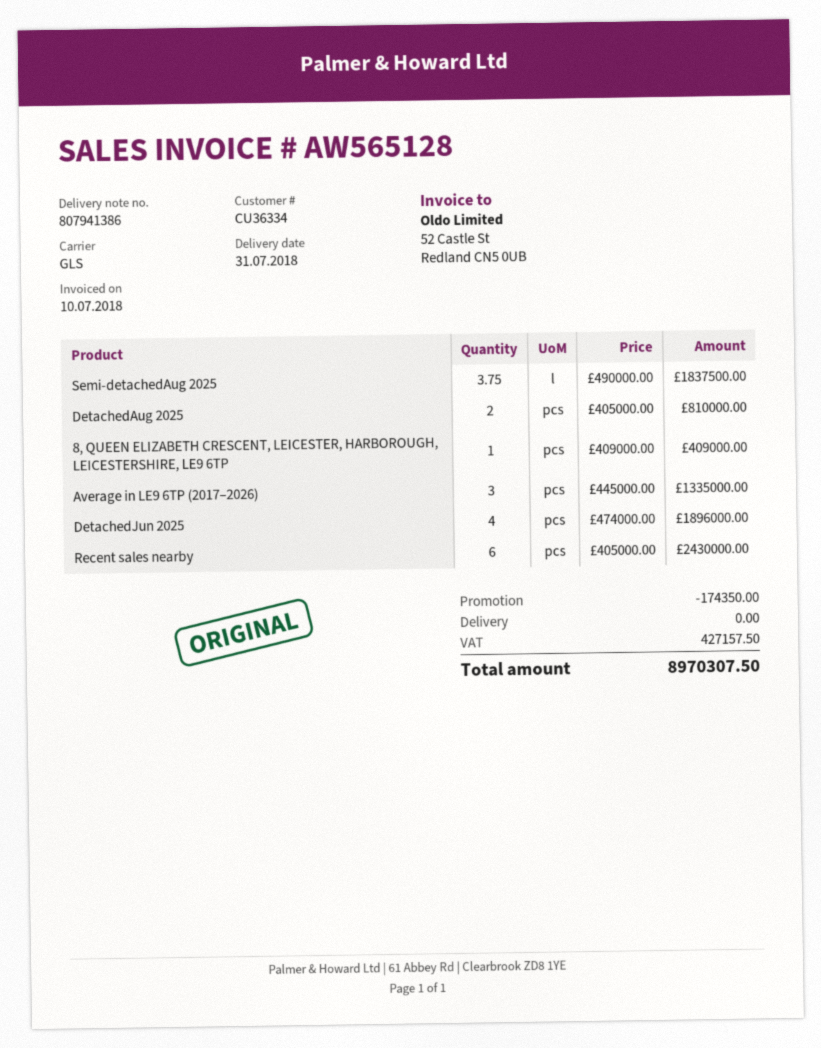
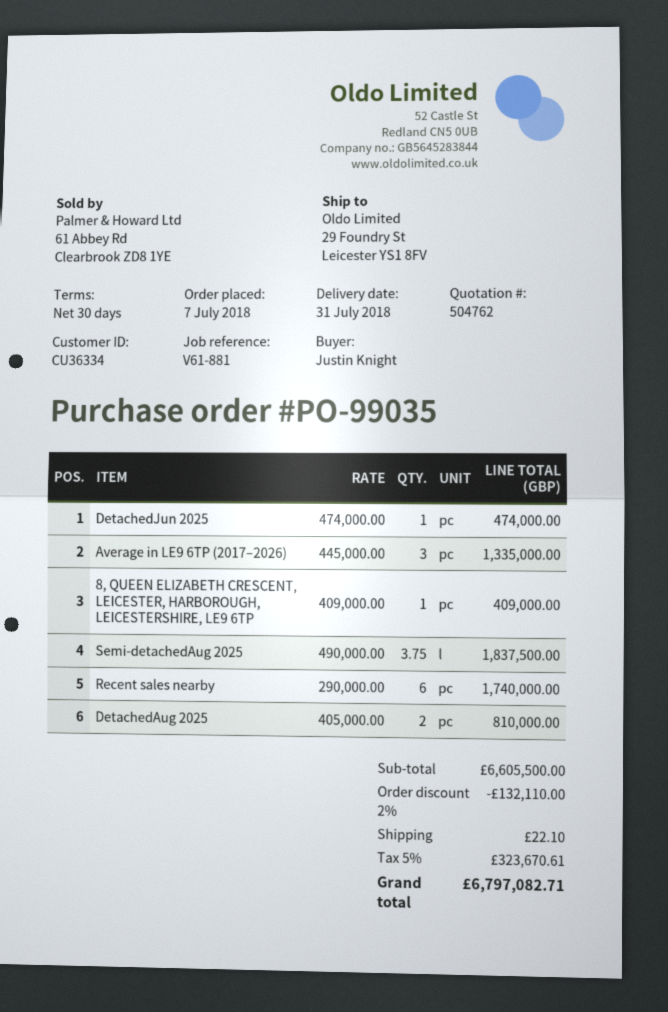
DetachedJun 2025: 4 x 474000.00 = 1896000.00 -> 1 x 474000.00 = 474000.00
Recent sales nearby: 6 x 405000.00 = 2430000.00 -> 6 x 290000.00 = 1740000.00
discount: 174350.00 -> 132110.00
shipping: 0.00 -> 22.10
tax: 427157.50 -> 323670.61
total: 8970307.50 -> 6797082.71

